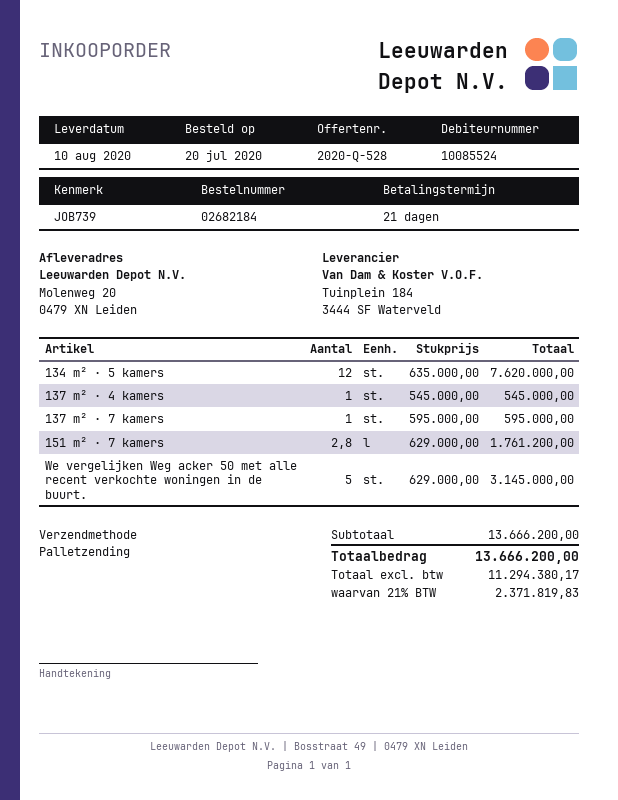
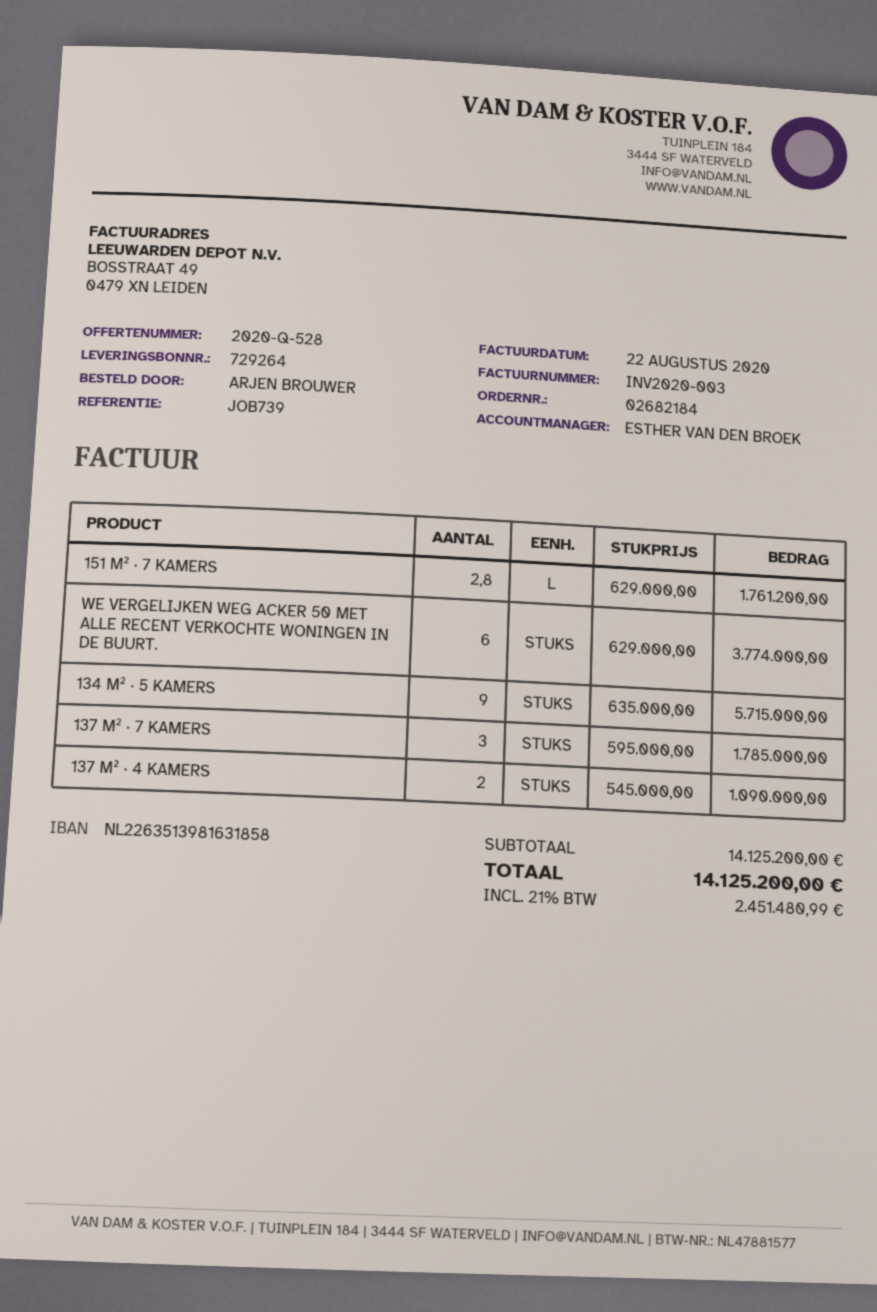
134 m² · 5 kamers: 12 x 635000.00 = 7620000.00 -> 9 x 635000.00 = 5715000.00
137 m² · 4 kamers: 1 x 545000.00 = 545000.00 -> 2 x 545000.00 = 1090000.00
137 m² · 7 kamers: 1 x 595000.00 = 595000.00 -> 3 x 595000.00 = 1785000.00
We vergelijken Weg acker 50 met alle recent verkochte woningen in de buurt.: 5 x 629000.00 = 3145000.00 -> 6 x 629000.00 = 3774000.00
subtotal: 13666200.00 -> 14125200.00
tax: 21% = 2371819.83 -> 21% = 2451480.99
total: 13666200.00 -> 14125200.00

